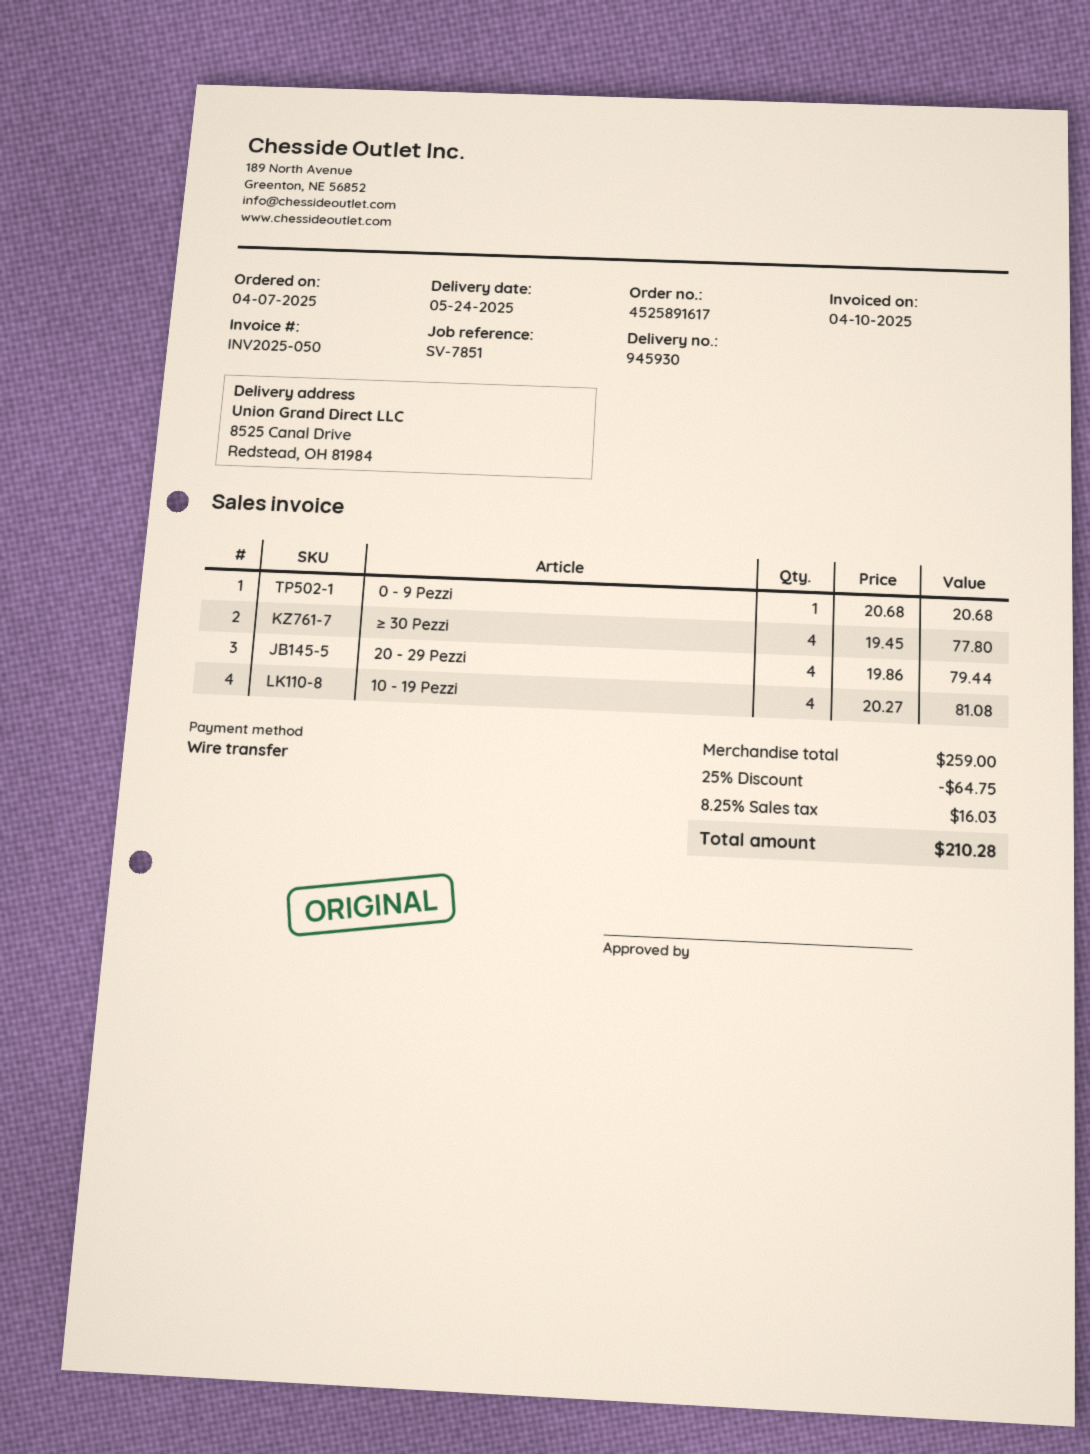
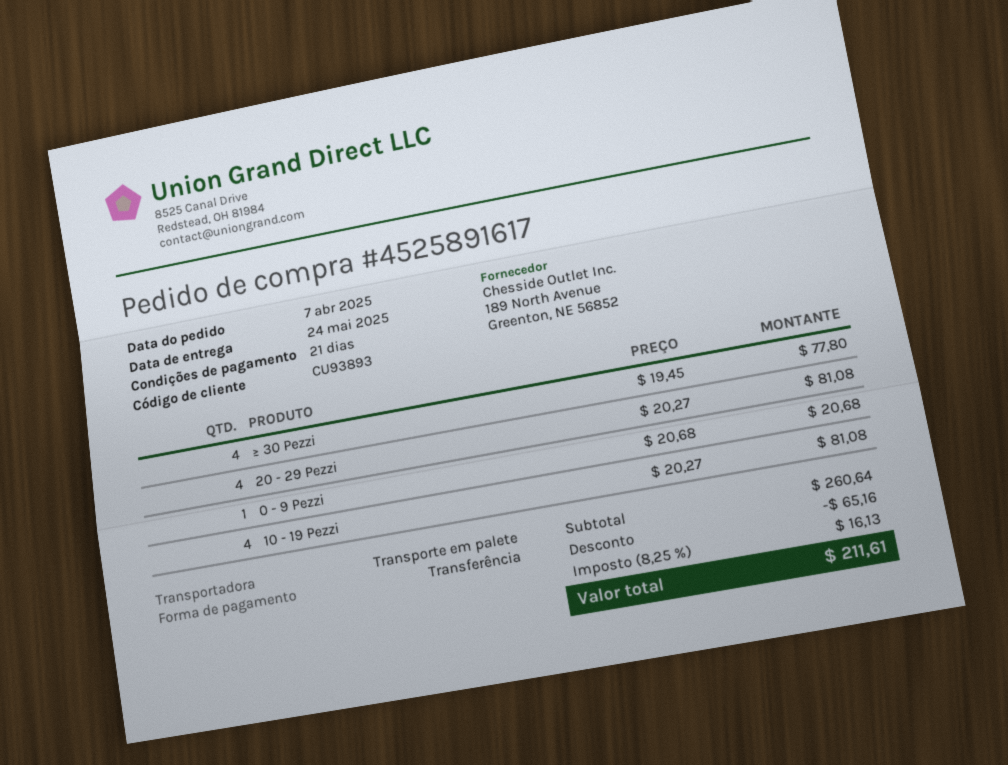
20 - 29 Pezzi: 4 x 19.86 = 79.44 -> 4 x 20.27 = 81.08
subtotal: 259.00 -> 260.64
discount: 64.75 -> 65.16
tax: 8.25% = 16.03 -> 8.25% = 16.13
total: 210.28 -> 211.61

